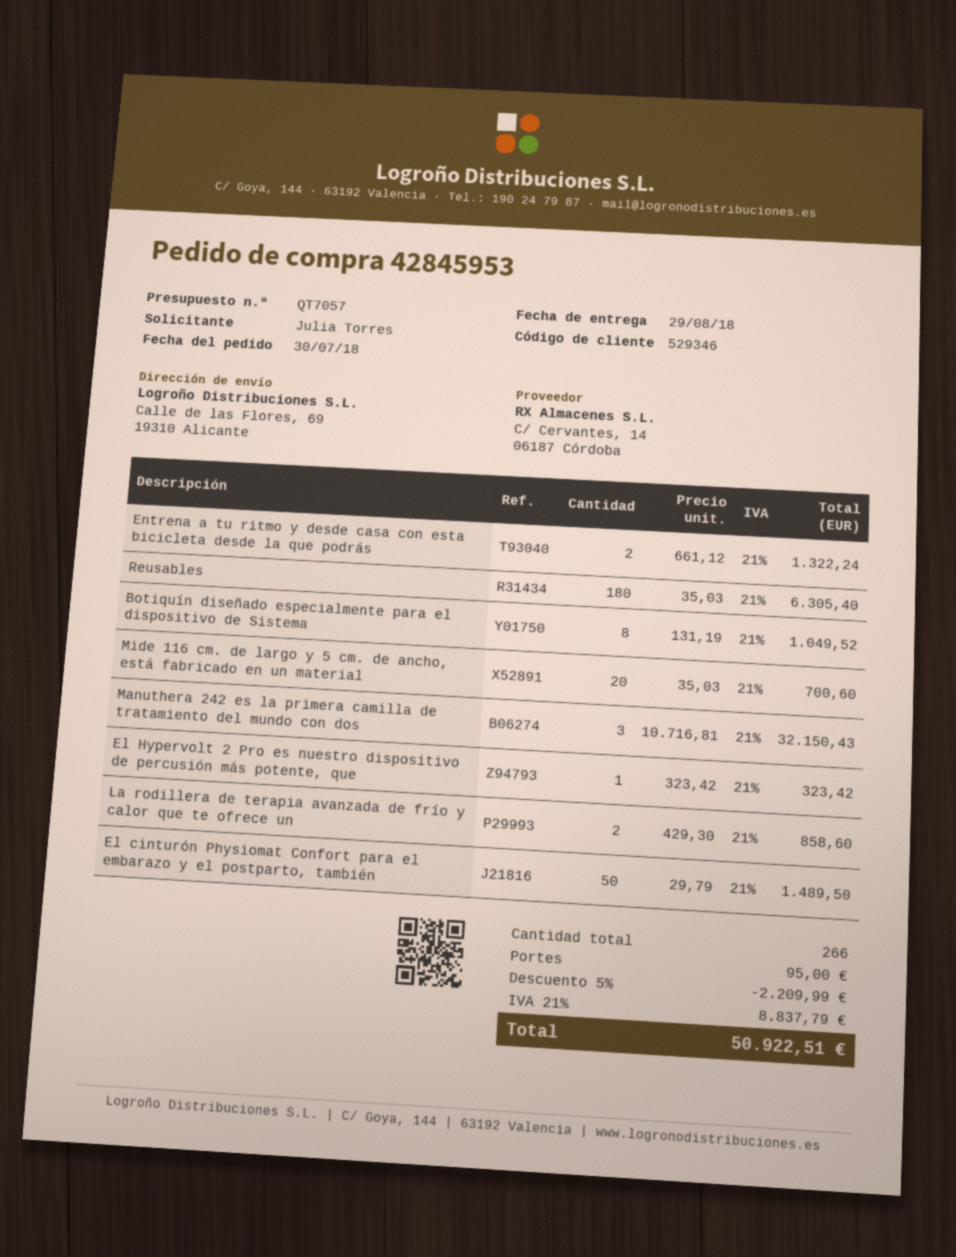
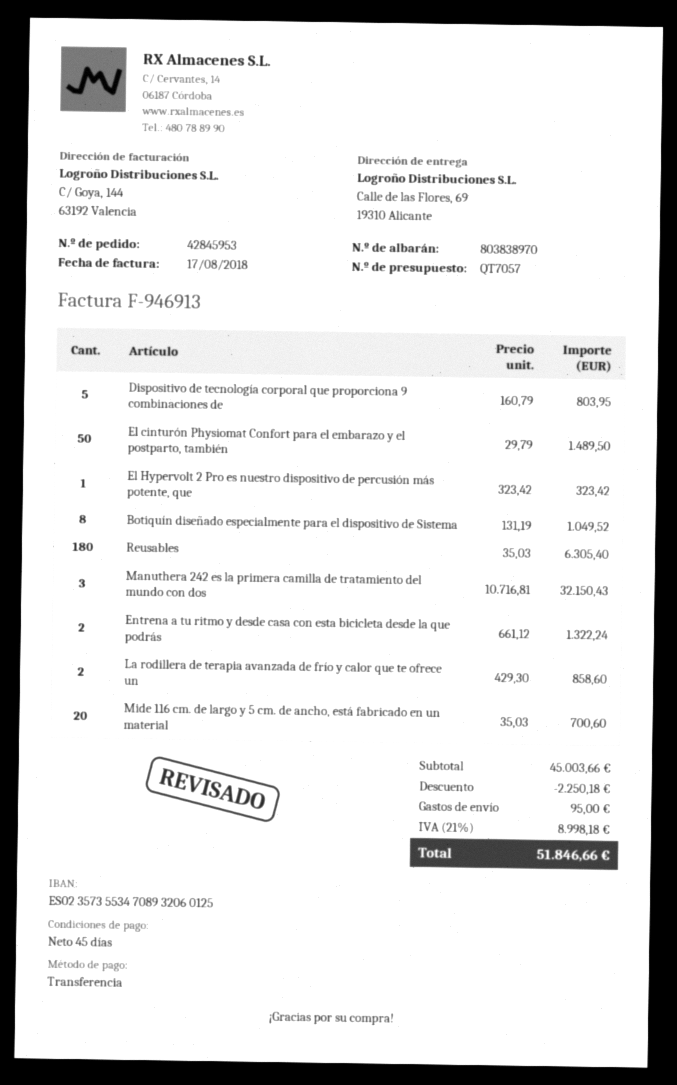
Dispositivo de tecnología corporal que proporciona 9 combinaciones de: none -> 5 x 160.79 = 803.95
discount: 2209.99 -> 2250.18
tax: 21% = 8837.79 -> 21% = 8998.18
total: 50922.51 -> 51846.66

